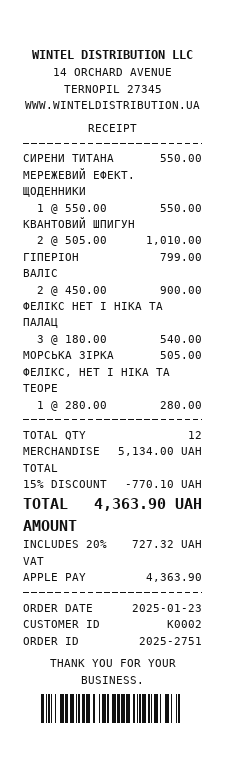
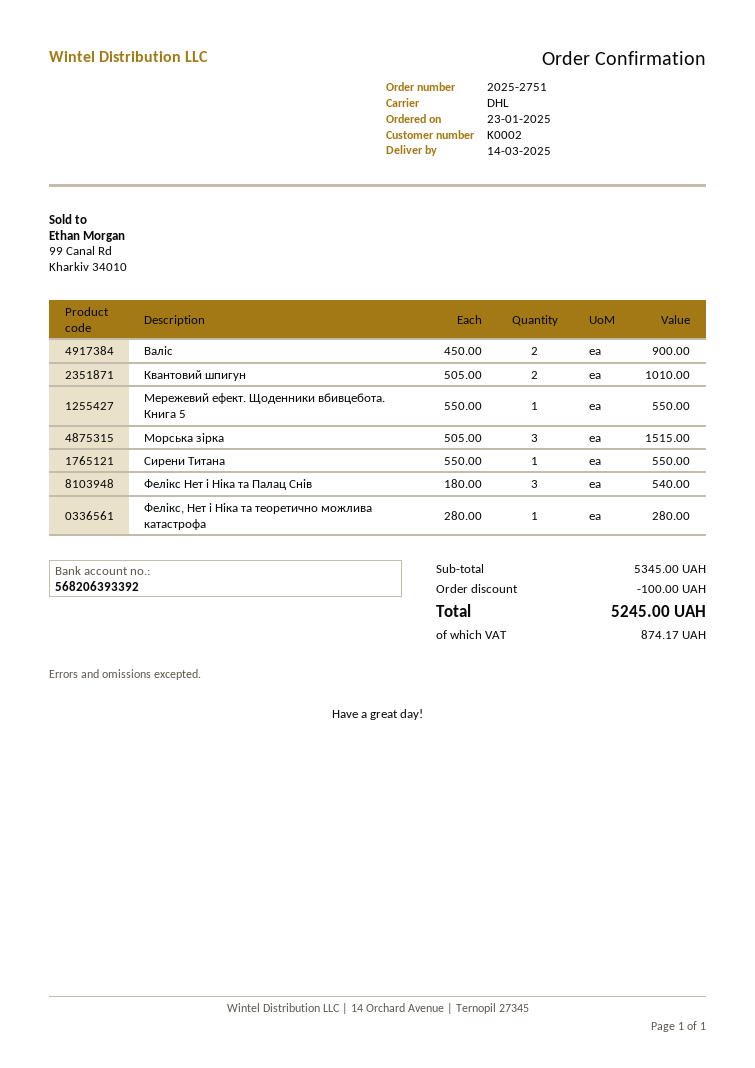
ГІПЕРІОН: 1 x 799.00 = 799.00 -> none
МОРСЬКА ЗІРКА: 1 x 505.00 = 505.00 -> 3 x 505.00 = 1515.00
subtotal: 5134.00 -> 5345.00
discount: 770.10 -> 100.00
tax: 727.32 -> 874.17
total: 4363.90 -> 5245.00

